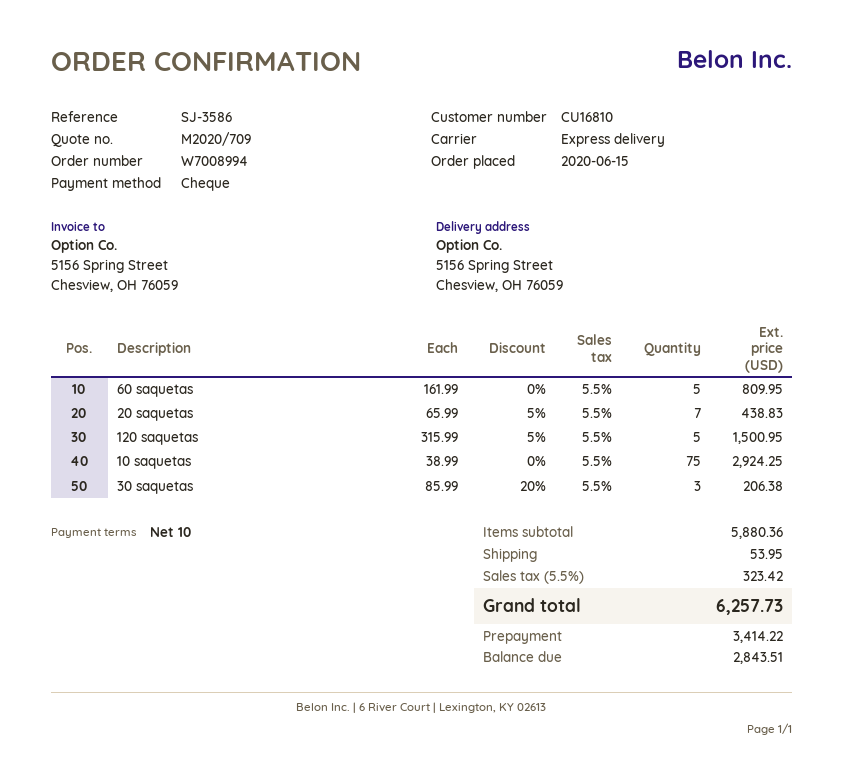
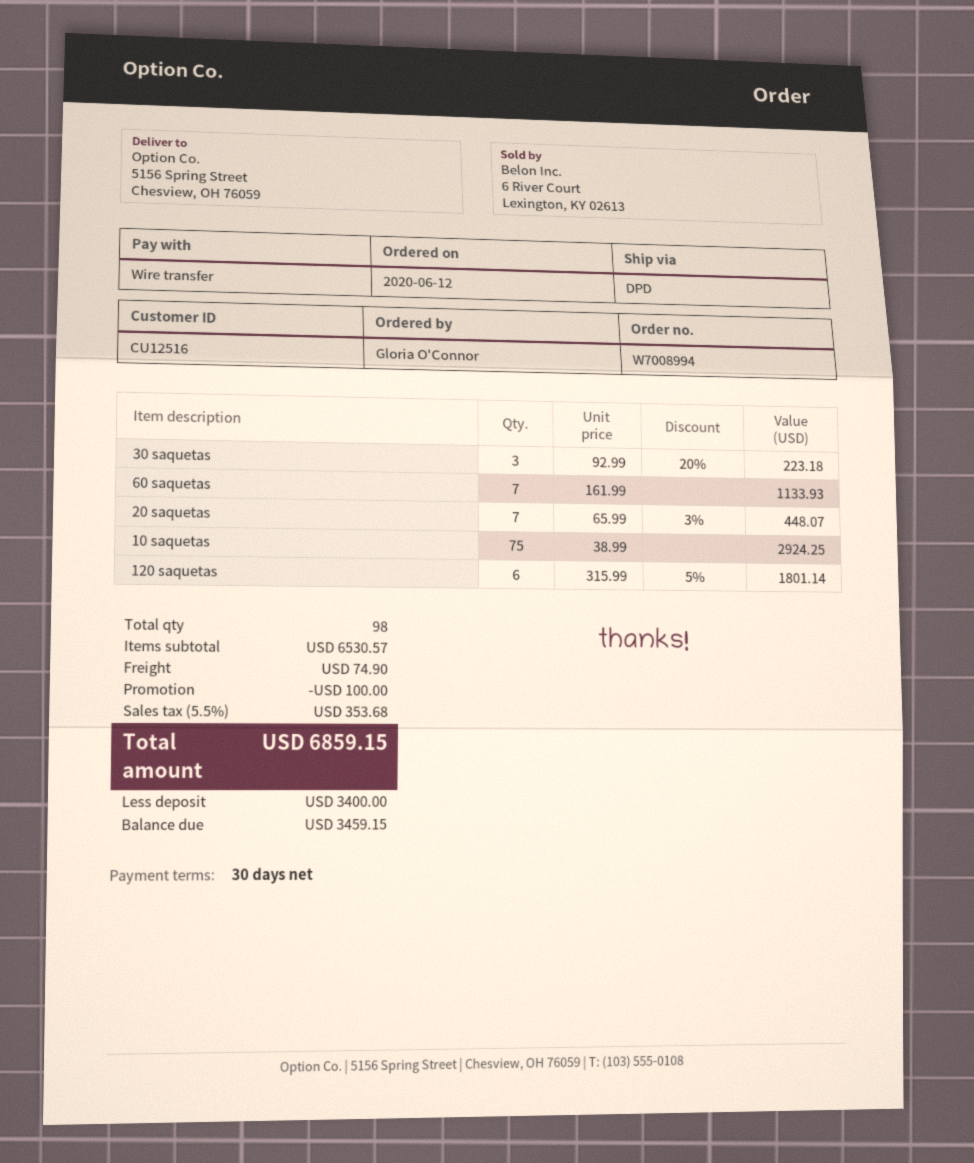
order date: 2020-06-15 -> 2020-06-12
payment terms: 10 days -> 30 days
customer number: CU16810 -> CU12516
payment method: cheque -> bank transfer
shipping method: express -> DPD
60 saquetas: 5 x 161.99 = 809.95 -> 7 x 161.99 = 1133.93
20 saquetas: 7 x 65.99 - 5% = 438.83 -> 7 x 65.99 - 3% = 448.07
120 saquetas: 5 x 315.99 - 5% = 1500.95 -> 6 x 315.99 - 5% = 1801.14
30 saquetas: 3 x 85.99 - 20% = 206.38 -> 3 x 92.99 - 20% = 223.18
subtotal: 5880.36 -> 6530.57
discount: none -> 100.00
shipping: 53.95 -> 74.90
tax: 5.5% = 323.42 -> 5.5% = 353.68
total: 6257.73 -> 6859.15
deposit: 3414.22 -> 3400.00
balance: 2843.51 -> 3459.15

